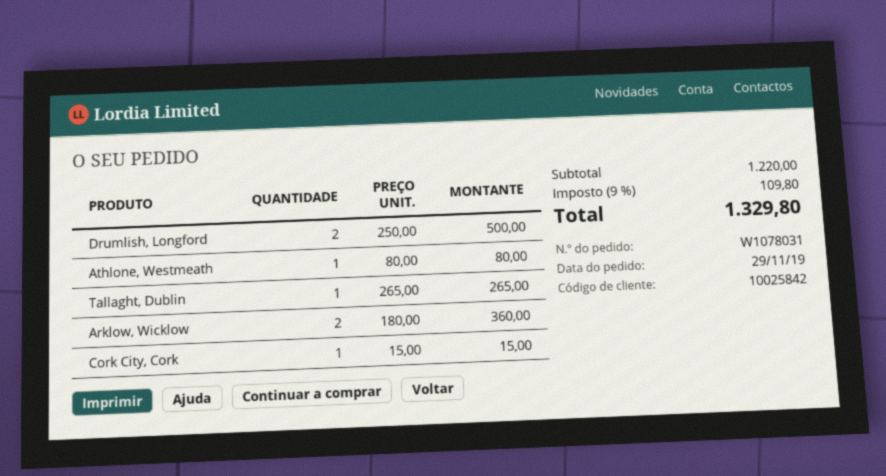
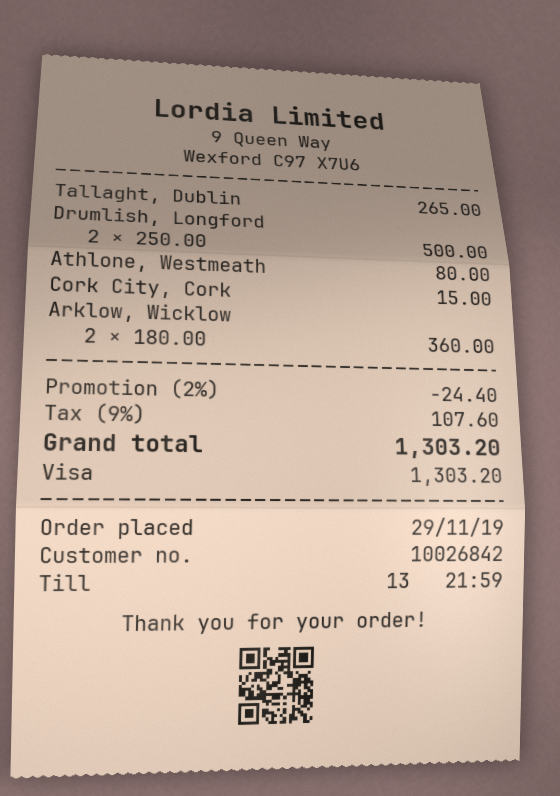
customer number: 10025842 -> 10026842
discount: none -> 2% = 24.40
tax: 9% = 109.80 -> 9% = 107.60
total: 1329.80 -> 1303.20

